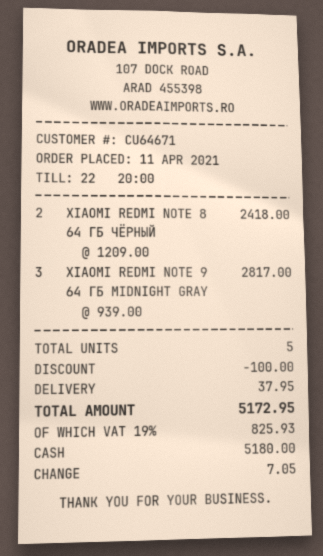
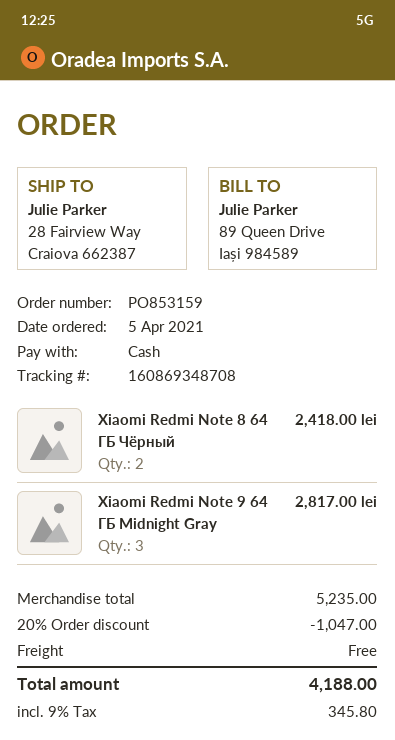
order date: 2021-04-11 -> 2021-04-05
discount: 100.00 -> 1047.00
shipping: 37.95 -> 0.00
tax: 19% = 825.93 -> 9% = 345.80
total: 5172.95 -> 4188.00

